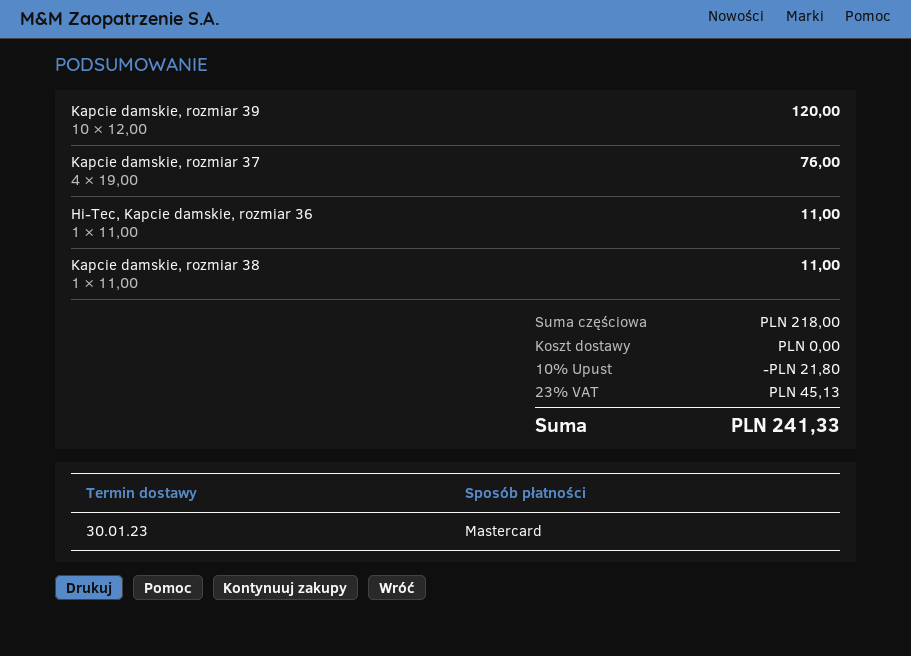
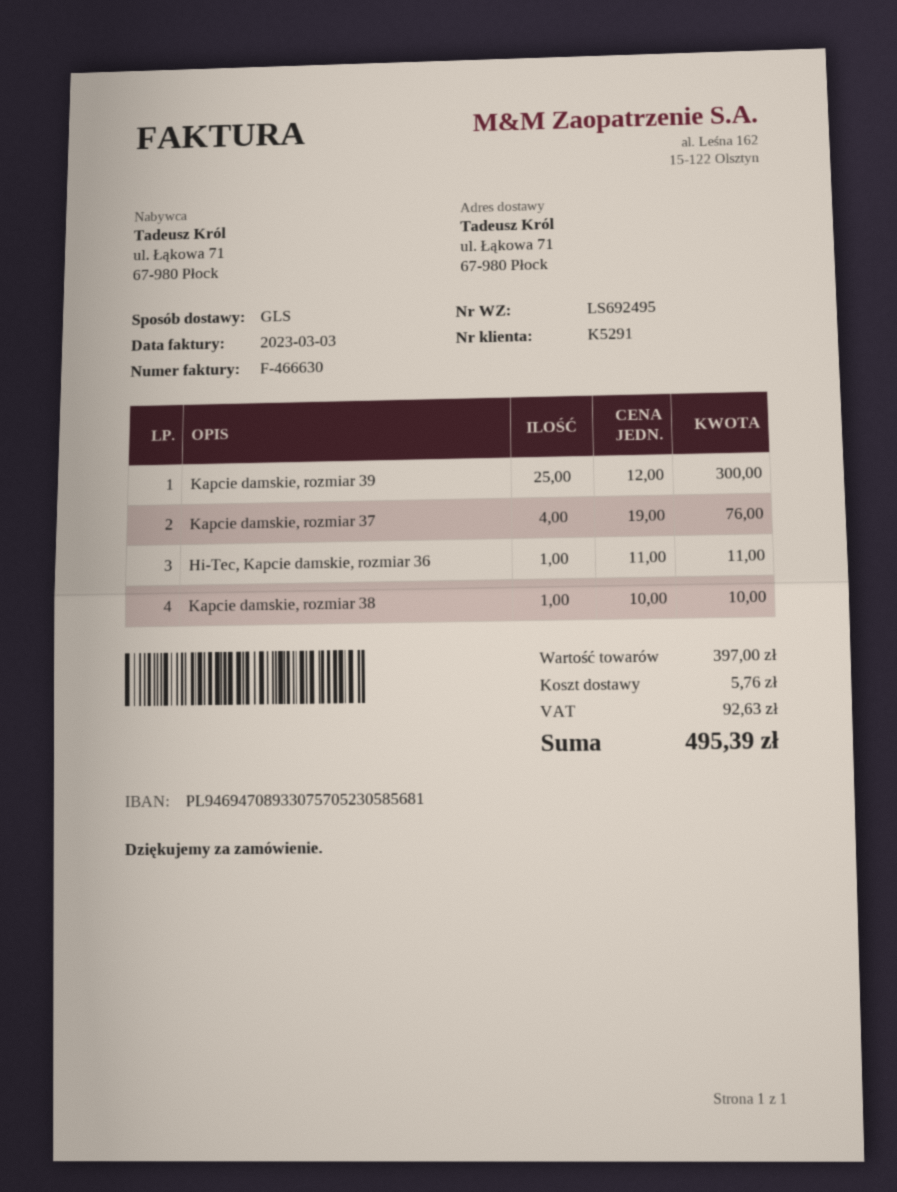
Kapcie damskie, rozmiar 39: 10 x 12.00 = 120.00 -> 25 x 12.00 = 300.00
Kapcie damskie, rozmiar 38: 1 x 11.00 = 11.00 -> 1 x 10.00 = 10.00
subtotal: 218.00 -> 397.00
discount: 10% = 21.80 -> none
shipping: 0.00 -> 5.76
tax: 45.13 -> 92.63
total: 241.33 -> 495.39

